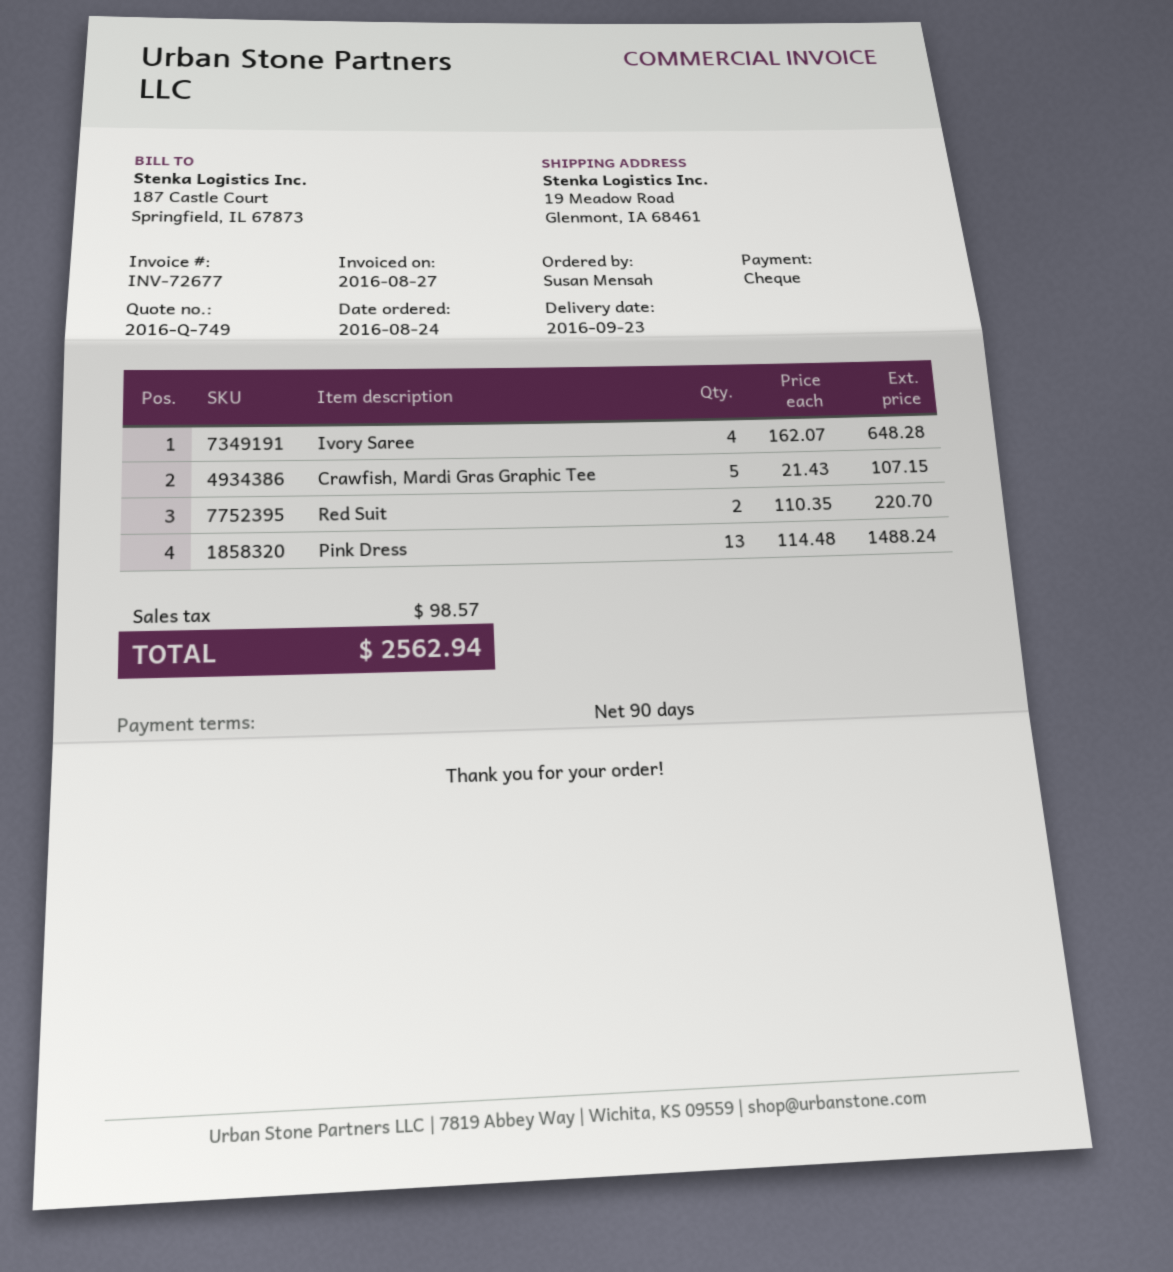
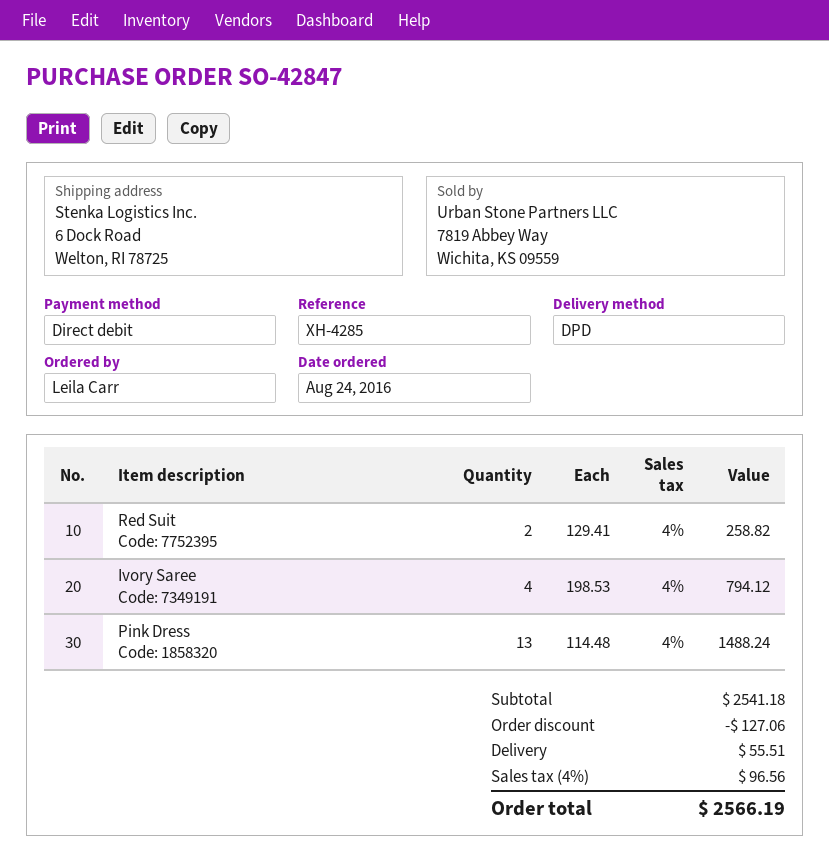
ordered by: Susan Mensah -> Leila Carr
payment method: cheque -> direct debit
ship to: 19 Meadow Road, Glenmont, IA 68461 -> 6 Dock Road, Welton, RI 78725
Ivory Saree: 4 x 162.07 = 648.28 -> 4 x 198.53 = 794.12
Crawfish, Mardi Gras Graphic Tee: 5 x 21.43 = 107.15 -> none
Red Suit: 2 x 110.35 = 220.70 -> 2 x 129.41 = 258.82
discount: none -> 127.06
shipping: none -> 55.51
tax: 98.57 -> 96.56
total: 2562.94 -> 2566.19

